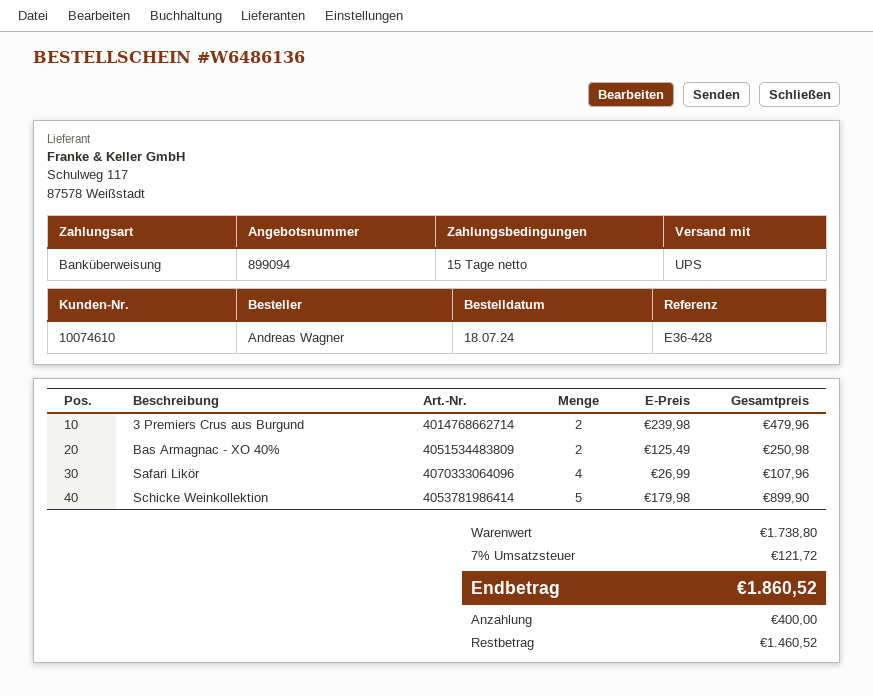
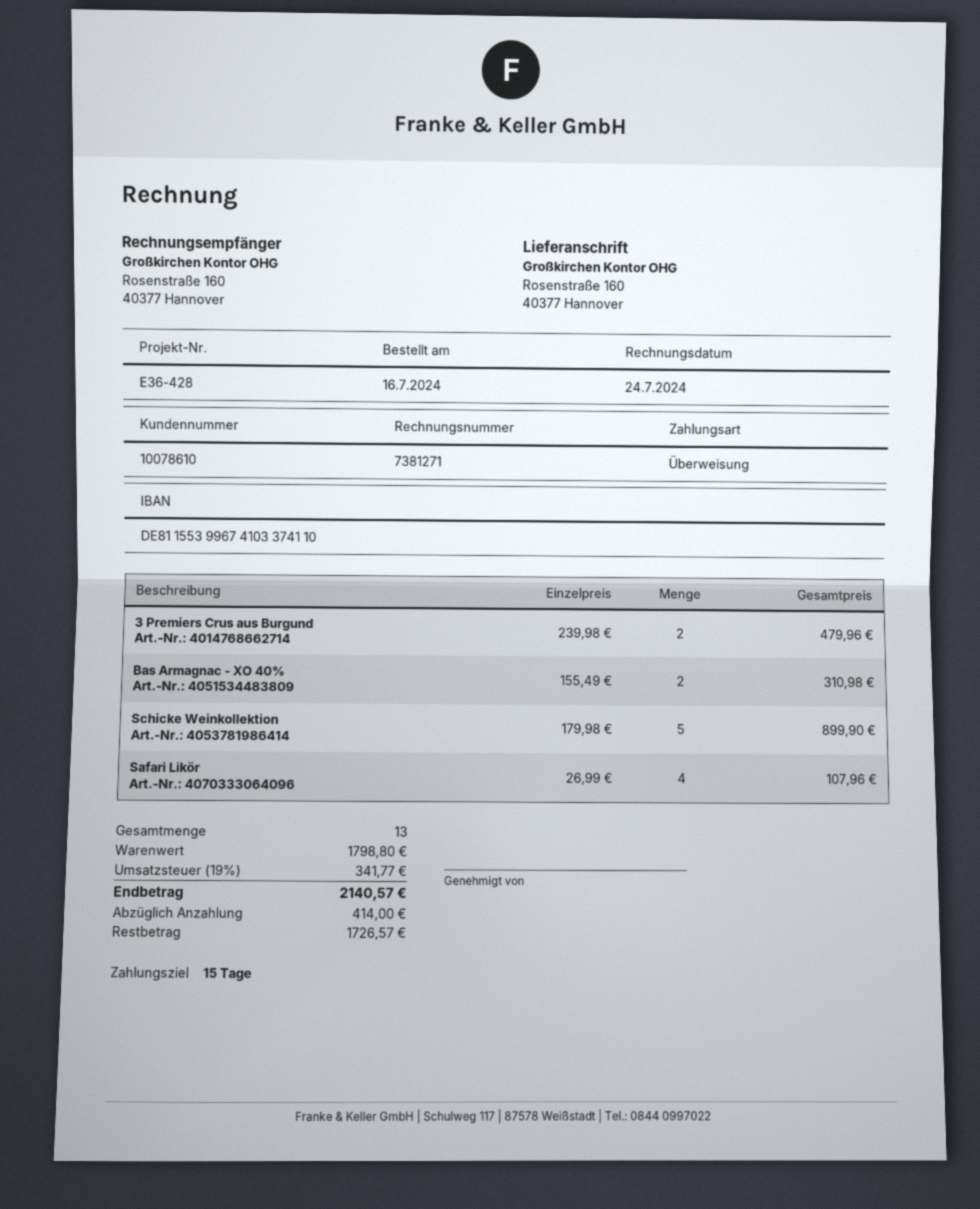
order date: 2024-07-18 -> 2024-07-16
customer number: 10074610 -> 10078610
Bas Armagnac - XO 40%: 2 x 125.49 = 250.98 -> 2 x 155.49 = 310.98
subtotal: 1738.80 -> 1798.80
tax: 7% = 121.72 -> 19% = 341.77
total: 1860.52 -> 2140.57
deposit: 400.00 -> 414.00
balance: 1460.52 -> 1726.57

